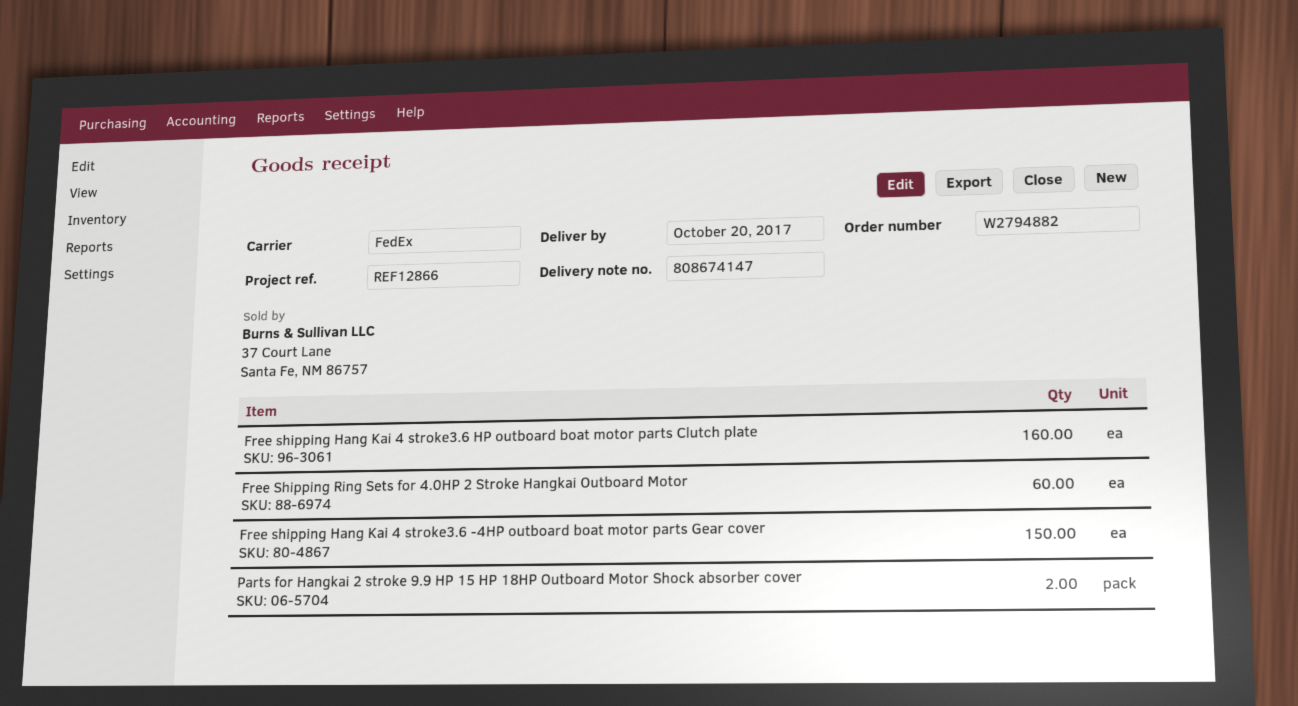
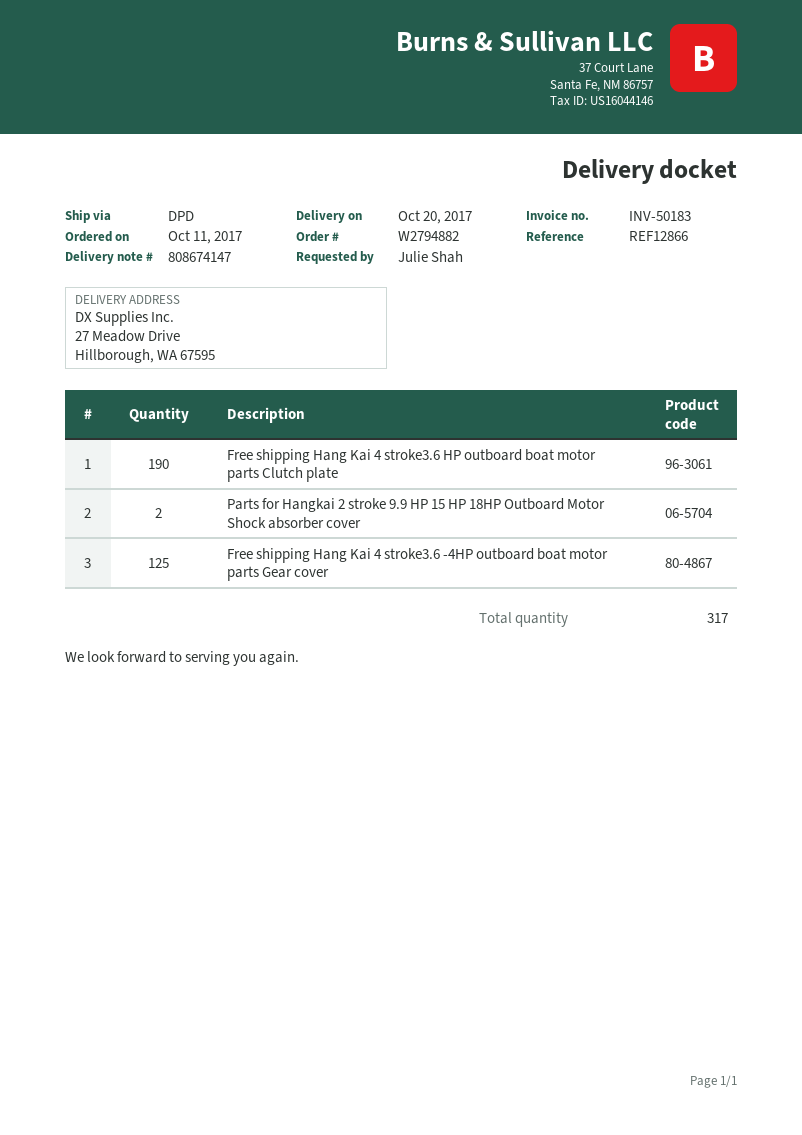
shipping method: FedEx -> DPD
Free shipping Hang Kai 4 stroke3.6 HP outboard boat motor parts Clutch plate: 160 -> 190
Free Shipping Ring Sets for 4.0HP 2 Stroke Hangkai Outboard Motor: 60 -> none
Free shipping Hang Kai 4 stroke3.6 -4HP outboard boat motor parts Gear cover: 150 -> 125

